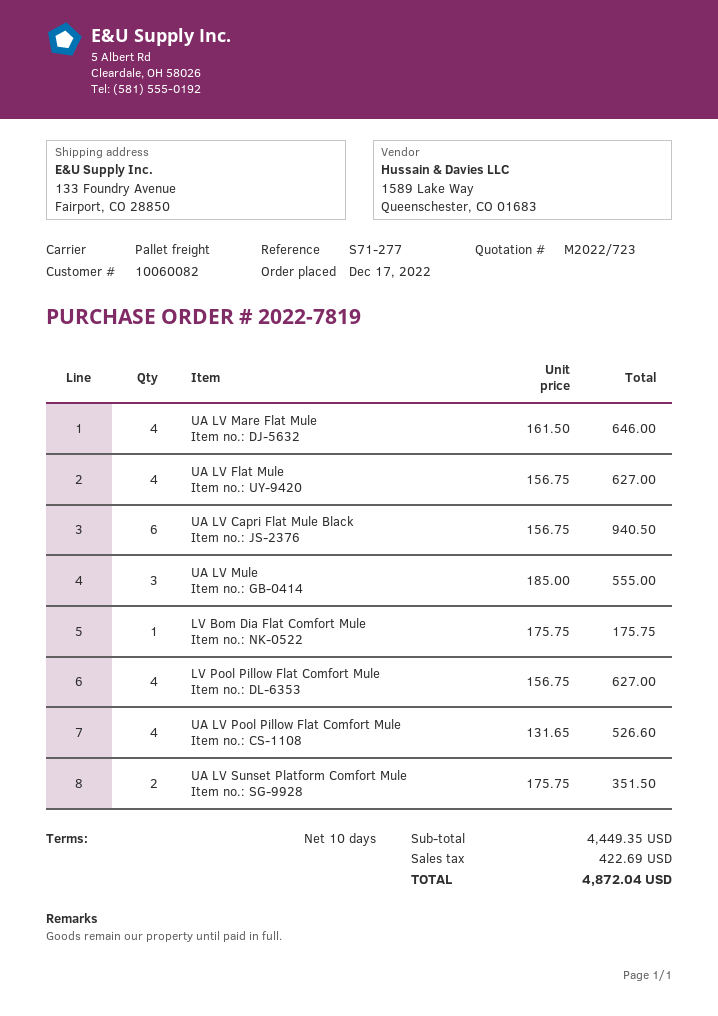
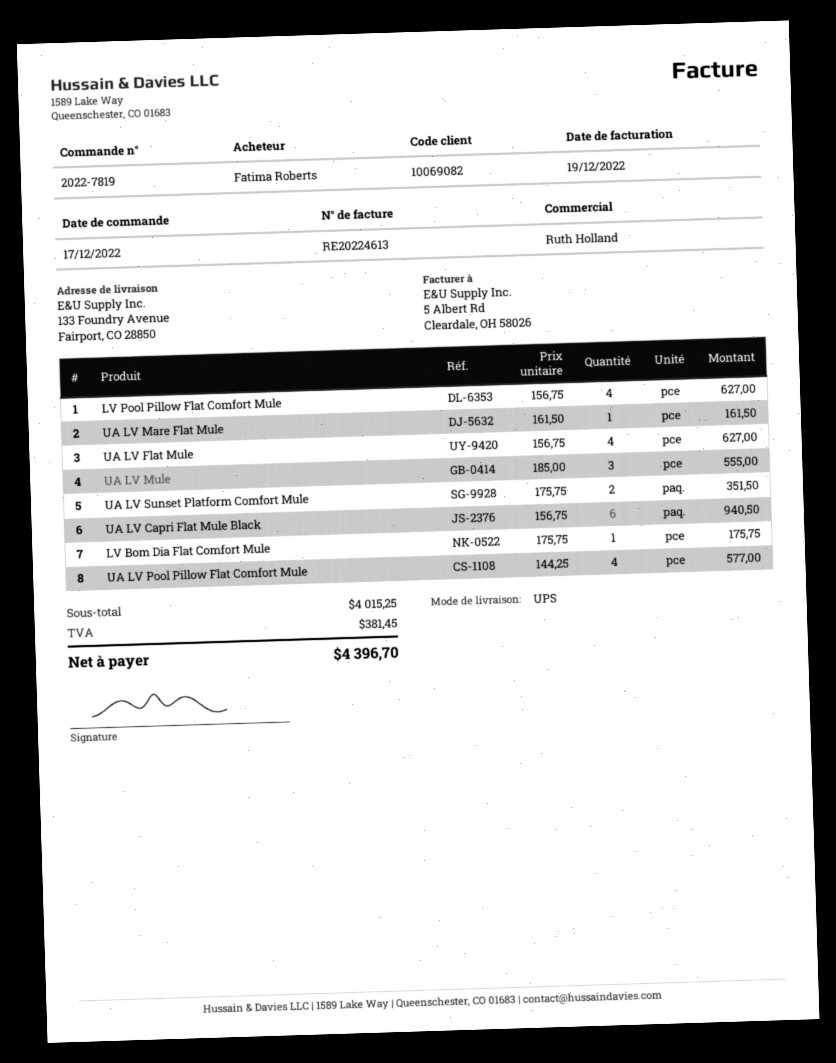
customer number: 10060082 -> 10069082
shipping method: pallet freight -> UPS
UA LV Mare Flat Mule: 4 x 161.50 = 646.00 -> 1 x 161.50 = 161.50
UA LV Pool Pillow Flat Comfort Mule: 4 x 131.65 = 526.60 -> 4 x 144.25 = 577.00
subtotal: 4449.35 -> 4015.25
tax: 422.69 -> 381.45
total: 4872.04 -> 4396.70

